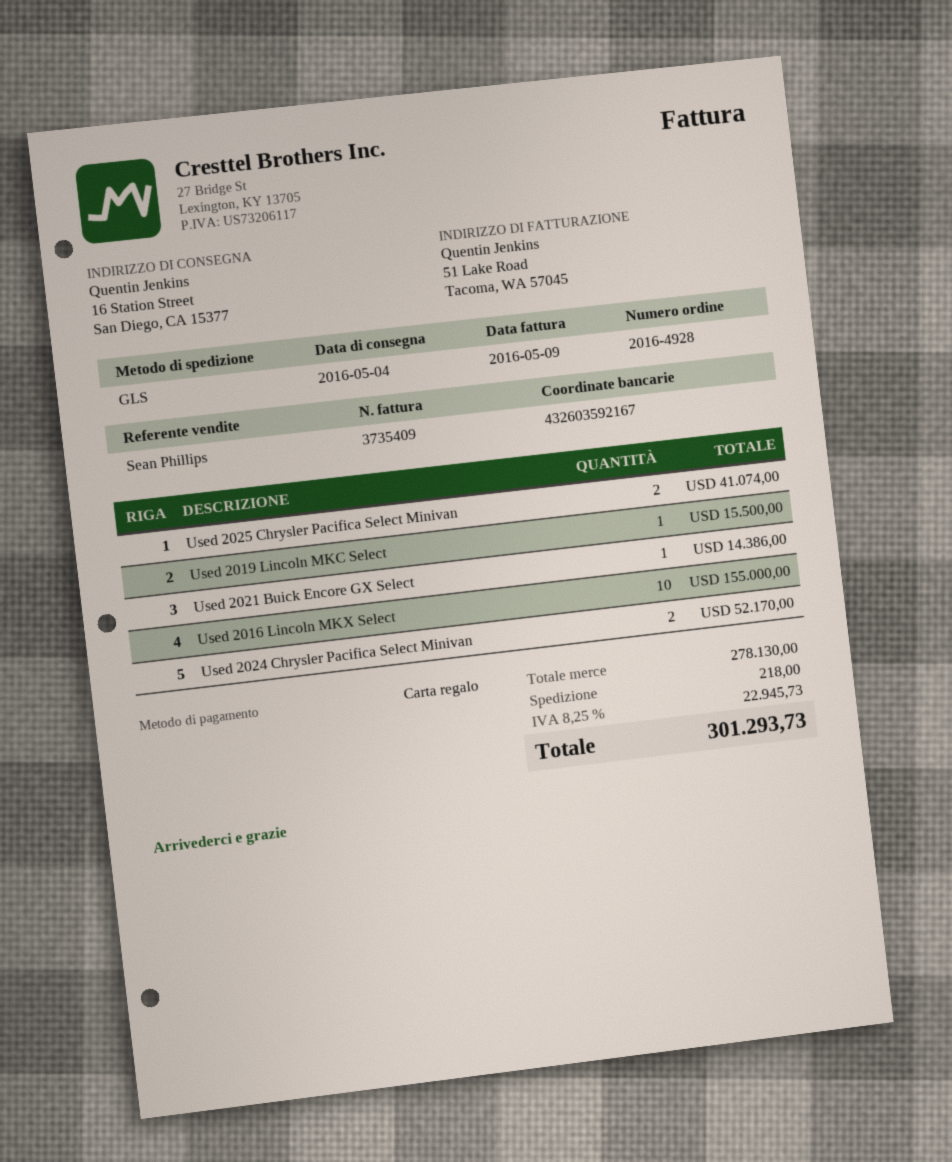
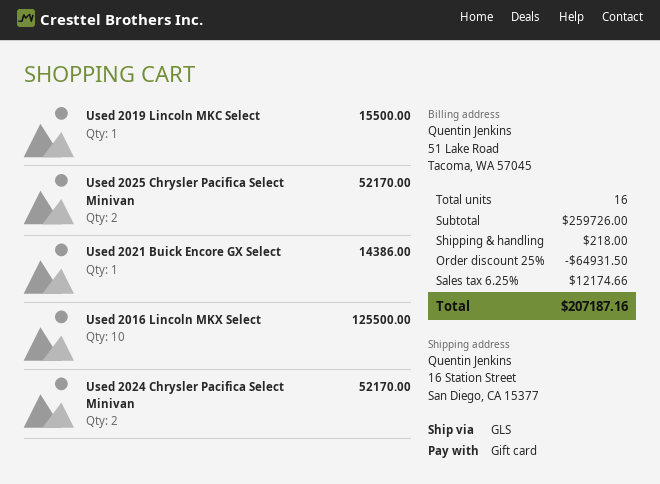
Used 2025 Chrysler Pacifica Select Minivan: 2 for 41074.00 -> 2 for 52170.00
Used 2016 Lincoln MKX Select: 10 for 155000.00 -> 10 for 125500.00
subtotal: 278130.00 -> 259726.00
discount: none -> 25% = 64931.50
tax: 8.25% = 22945.73 -> 6.25% = 12174.66
total: 301293.73 -> 207187.16

